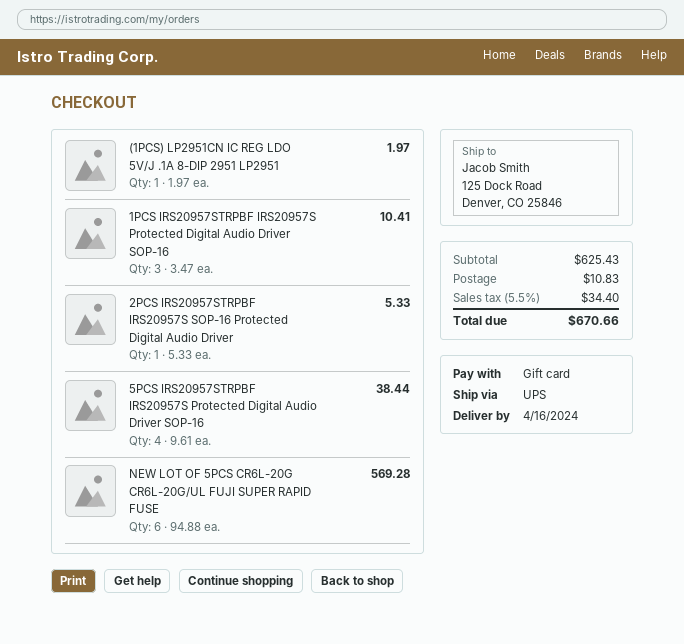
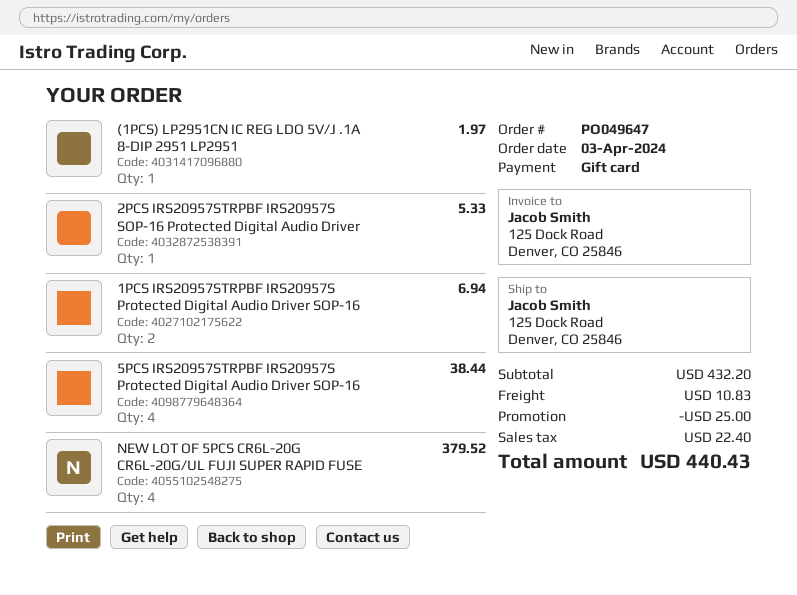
1PCS IRS20957STRPBF IRS20957S Protected Digital Audio Driver SOP-16: 3 for 10.41 -> 2 for 6.94
NEW LOT OF 5PCS CR6L-20G CR6L-20G/UL FUJI SUPER RAPID FUSE: 6 for 569.28 -> 4 for 379.52
subtotal: 625.43 -> 432.20
discount: none -> 25.00
tax: 34.40 -> 22.40
total: 670.66 -> 440.43

